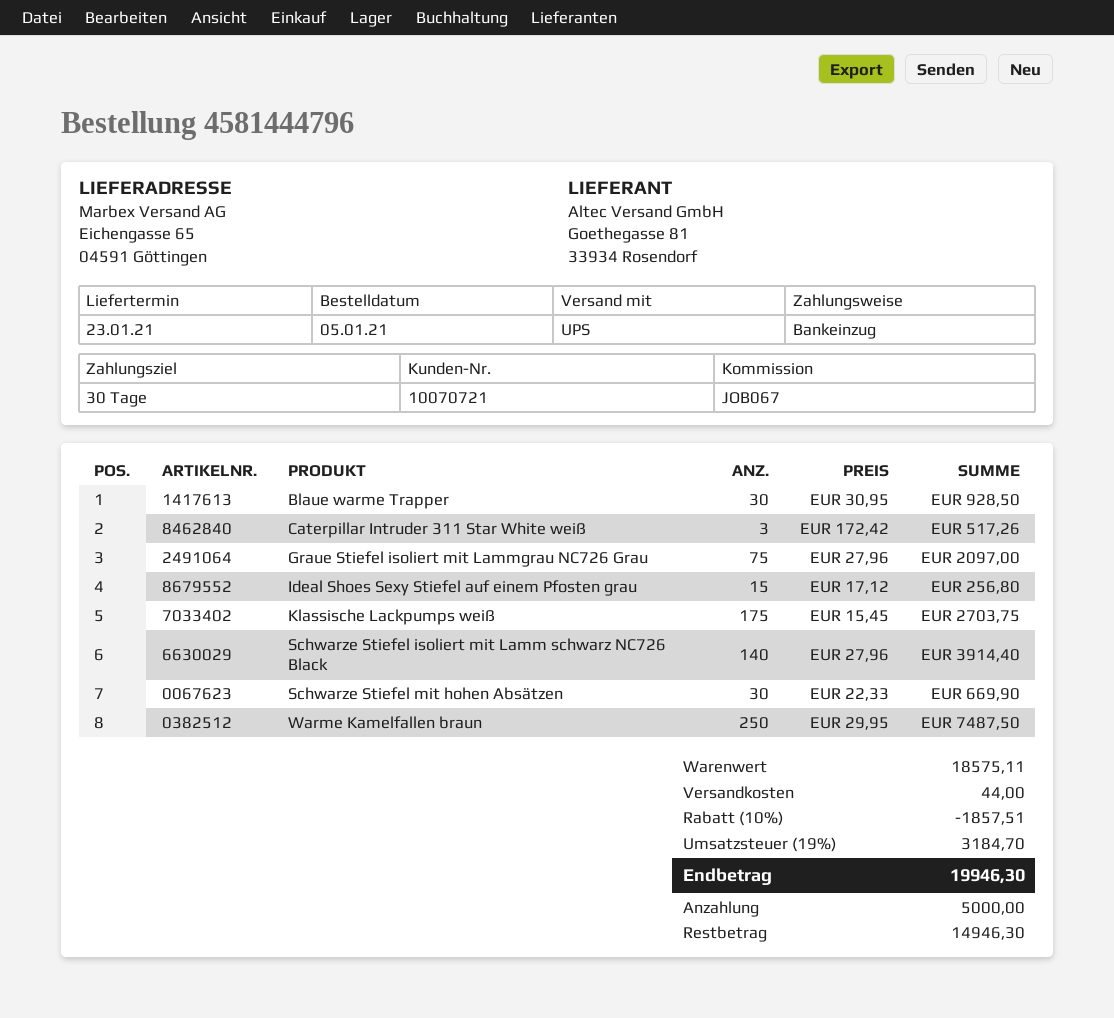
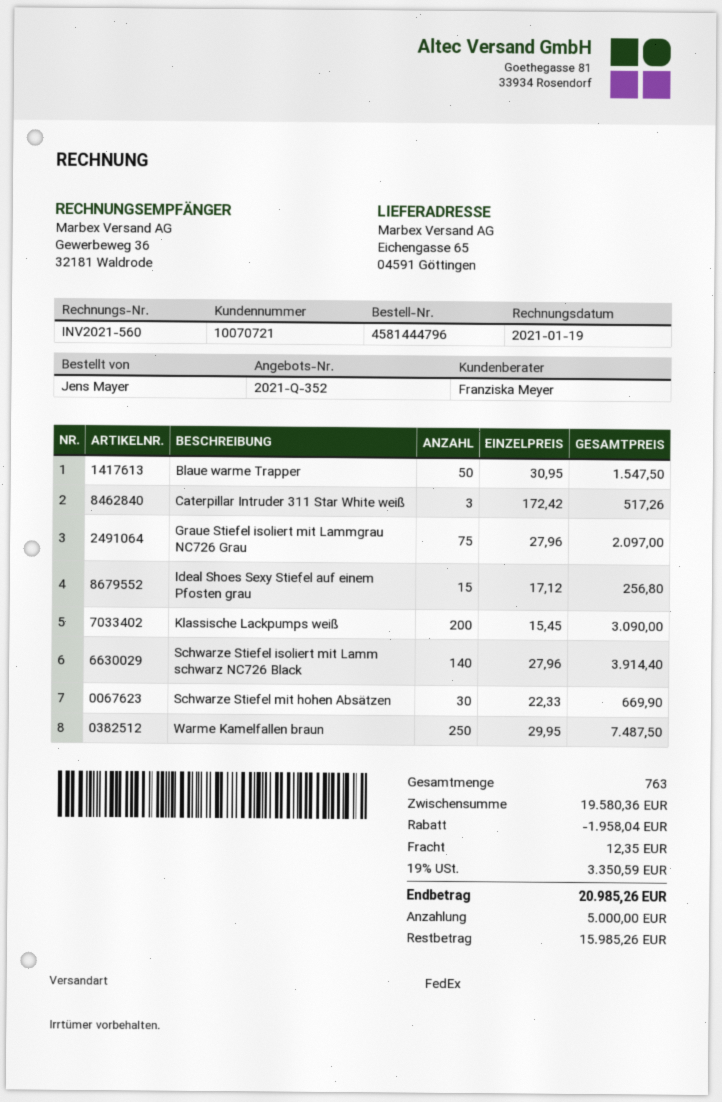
shipping method: UPS -> FedEx
Blaue warme Trapper: 30 x 30.95 = 928.50 -> 50 x 30.95 = 1547.50
Klassische Lackpumps weiß: 175 x 15.45 = 2703.75 -> 200 x 15.45 = 3090.00
subtotal: 18575.11 -> 19580.36
discount: 1857.51 -> 1958.04
shipping: 44.00 -> 12.35
tax: 19% = 3184.70 -> 19% = 3350.59
total: 19946.30 -> 20985.26
balance: 14946.30 -> 15985.26

